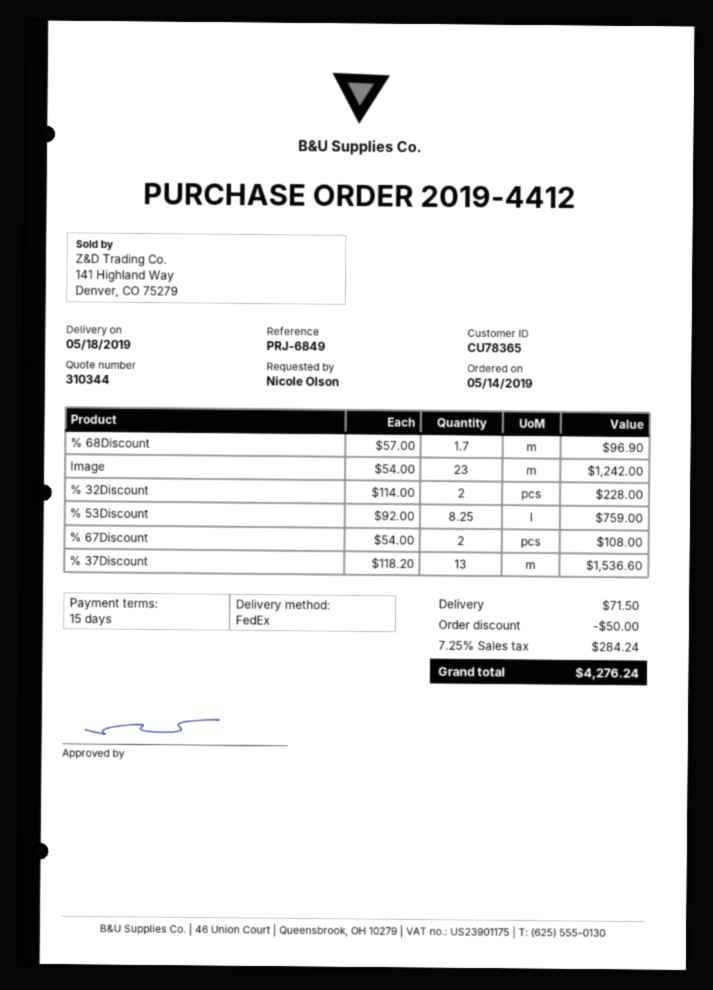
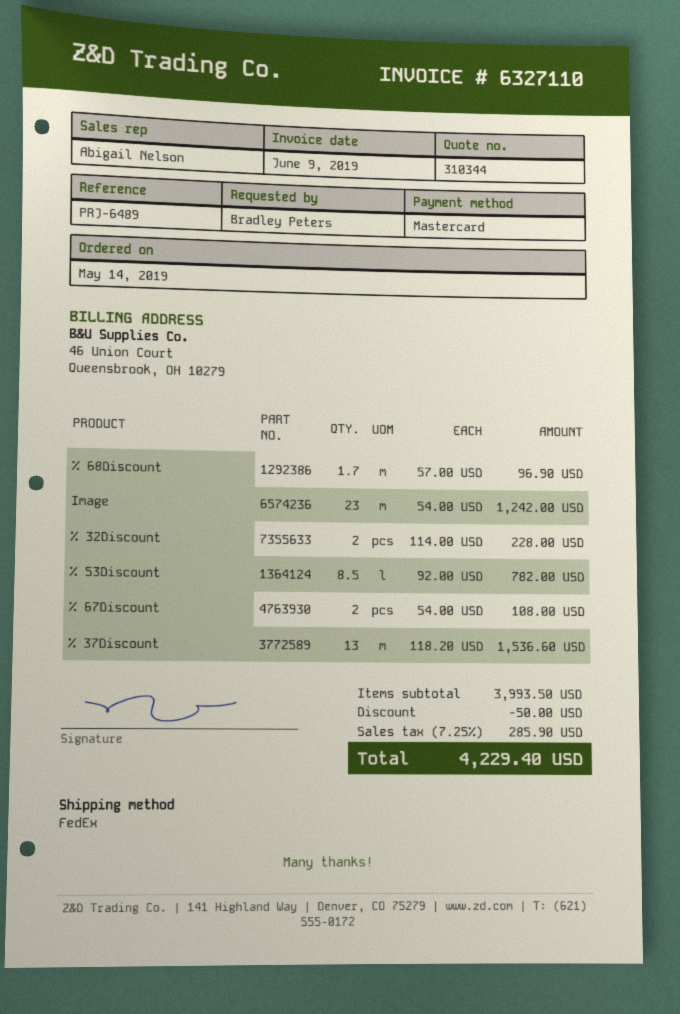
reference: PRJ-6849 -> PRJ-6489
ordered by: Nicole Olson -> Bradley Peters
% 53Discount: 8.25 x 92.00 = 759.00 -> 8.5 x 92.00 = 782.00
shipping: 71.50 -> none
tax: 7.25% = 284.24 -> 7.25% = 285.90
total: 4276.24 -> 4229.40

